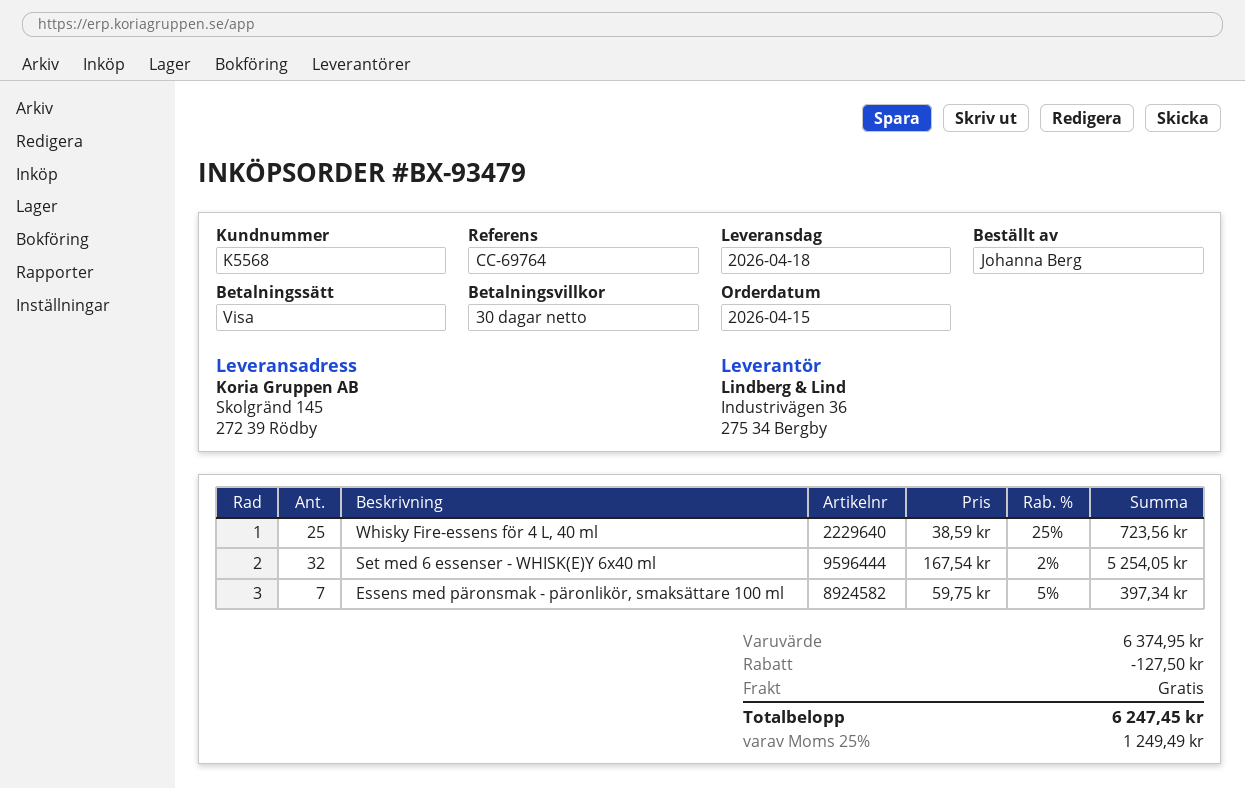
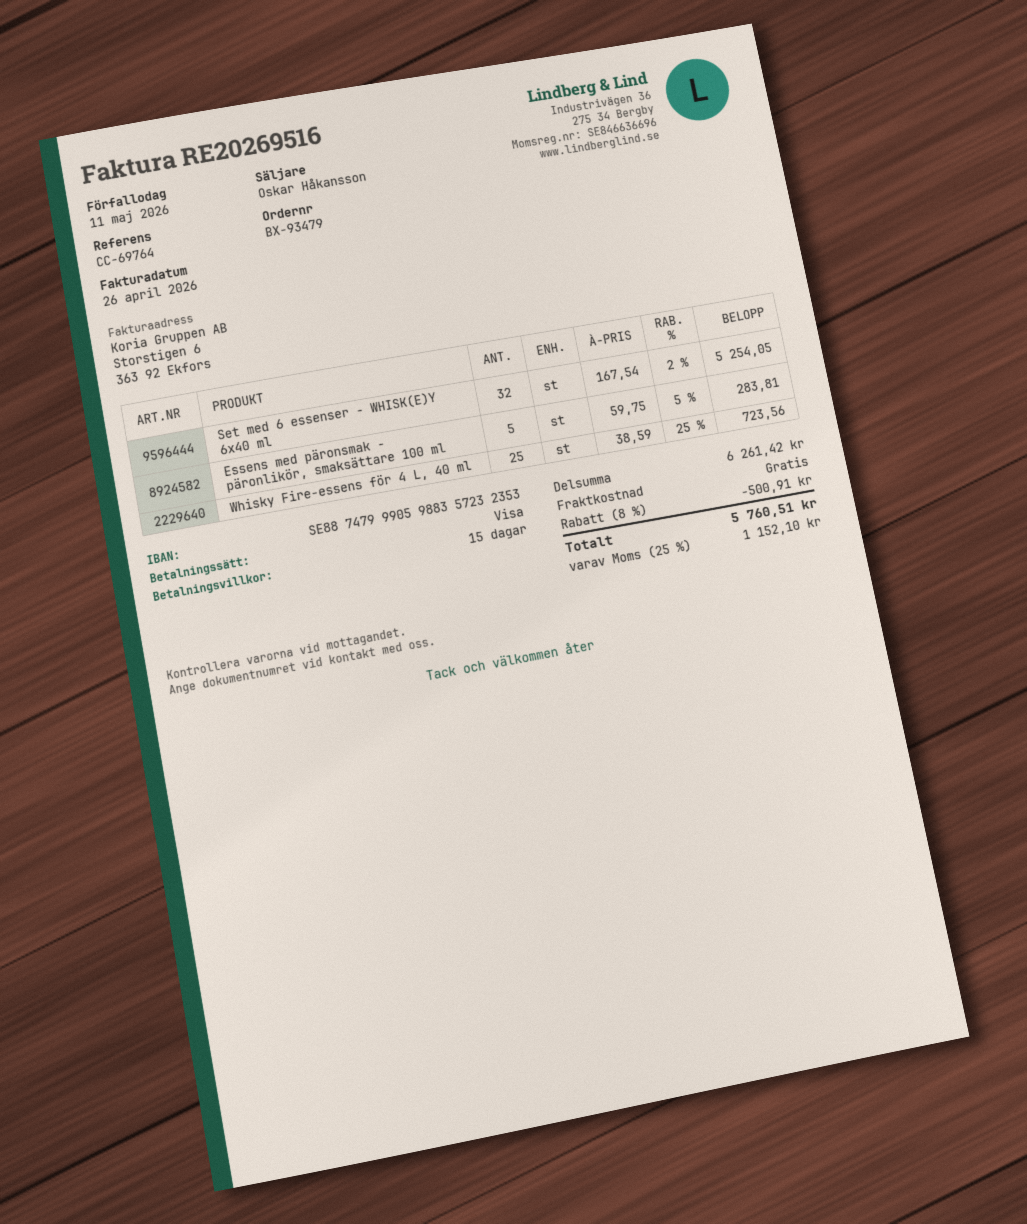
payment terms: 30 days -> 15 days
Essens med päronsmak - päronlikör, smaksättare 100 ml: 7 x 59.75 - 5% = 397.34 -> 5 x 59.75 - 5% = 283.81
subtotal: 6374.95 -> 6261.42
discount: 127.50 -> 500.91
tax: 25% = 1249.49 -> 25% = 1152.10
total: 6247.45 -> 5760.51

